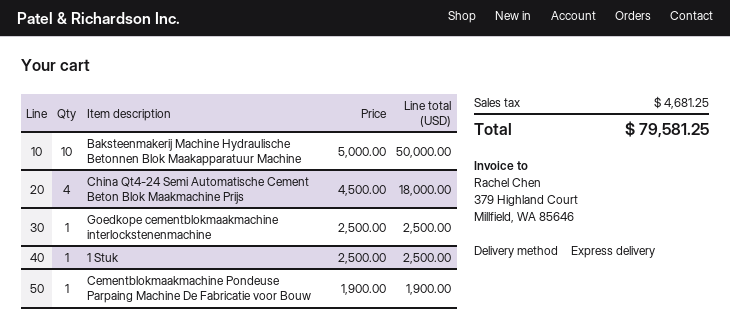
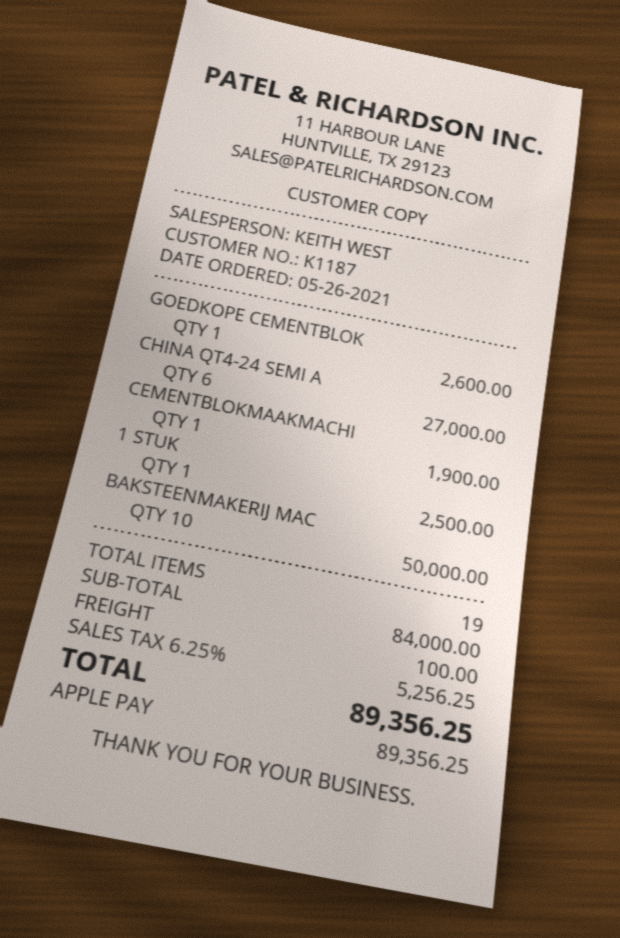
China Qt4-24 Semi Automatische Cement Beton Blok Maakmachine Prijs: 4 for 18000.00 -> 6 for 27000.00
Goedkope cementblokmaakmachine interlockstenenmachine: 1 for 2500.00 -> 1 for 2600.00
shipping: none -> 100.00
tax: 4681.25 -> 5256.25
total: 79581.25 -> 89356.25

